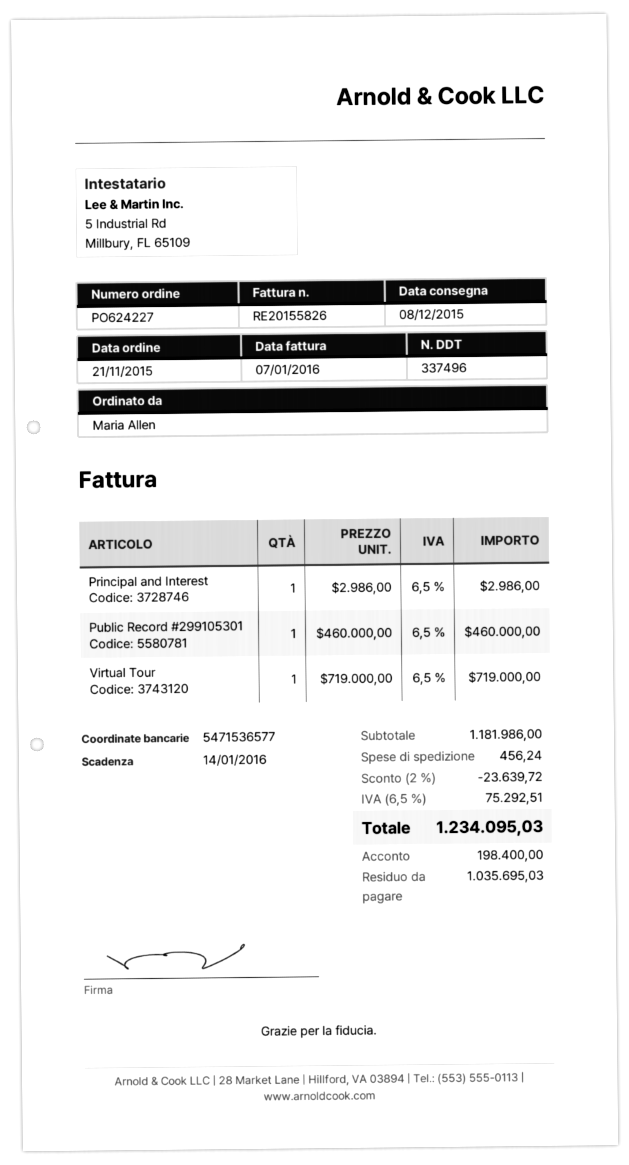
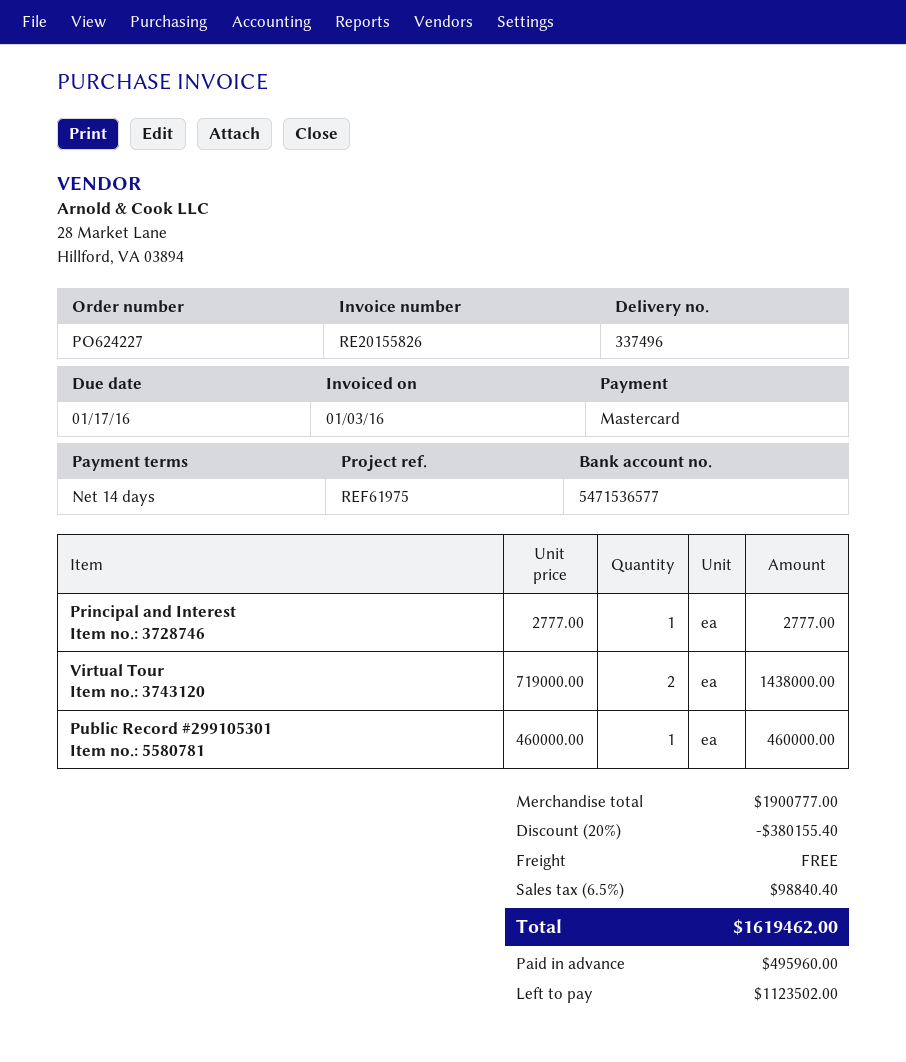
invoice date: 2016-01-07 -> 2016-01-03
due date: 2016-01-14 -> 2016-01-17
Principal and Interest: 1 x 2986.00 = 2986.00 -> 1 x 2777.00 = 2777.00
Virtual Tour: 1 x 719000.00 = 719000.00 -> 2 x 719000.00 = 1438000.00
subtotal: 1181986.00 -> 1900777.00
discount: 2% = 23639.72 -> 20% = 380155.40
shipping: 456.24 -> 0.00
tax: 6.5% = 75292.51 -> 6.5% = 98840.40
total: 1234095.03 -> 1619462.00
deposit: 198400.00 -> 495960.00
balance: 1035695.03 -> 1123502.00

